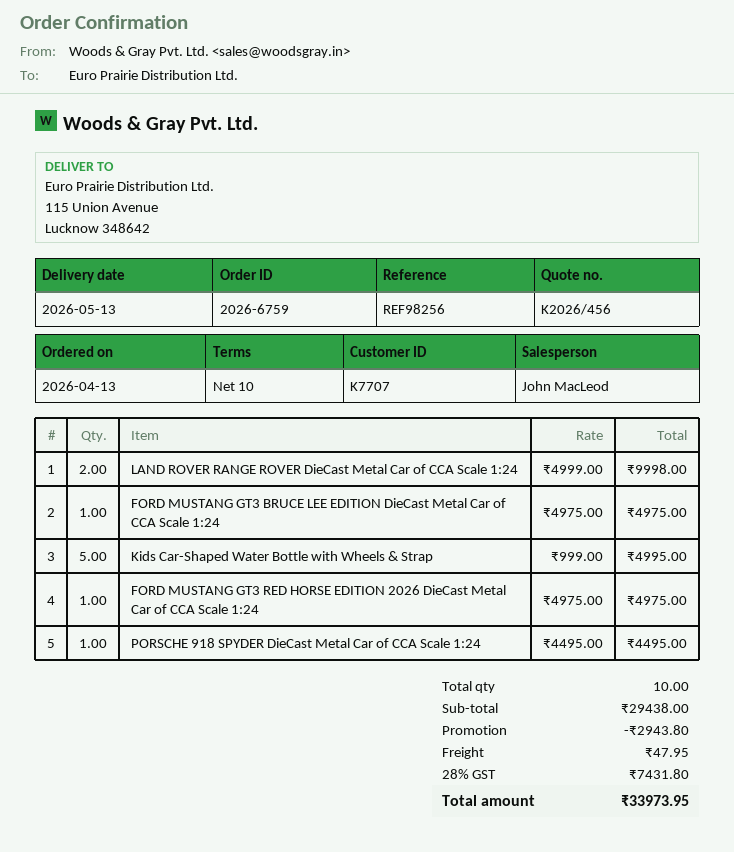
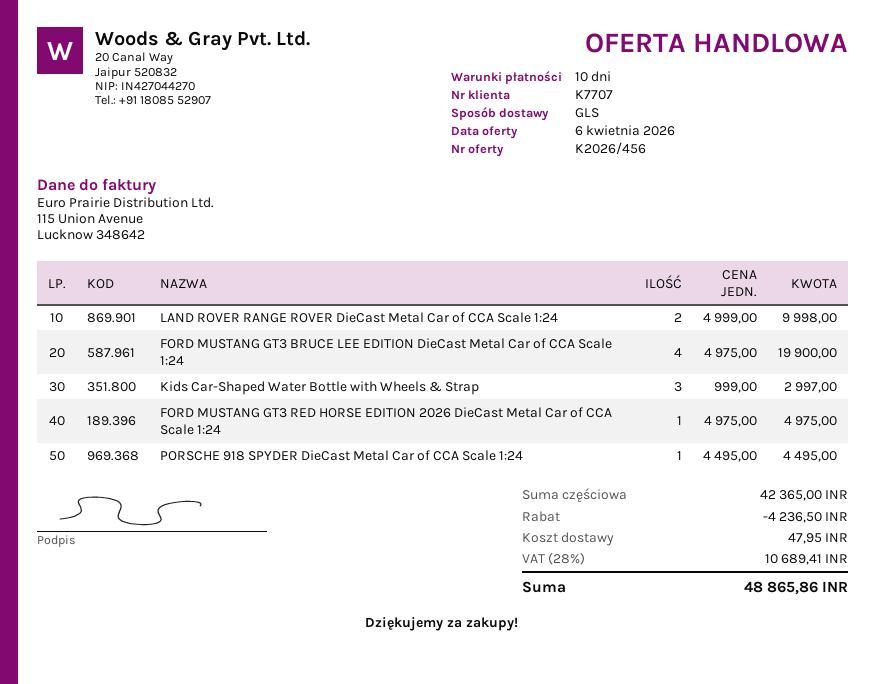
FORD MUSTANG GT3 BRUCE LEE EDITION DieCast Metal Car of CCA Scale 1:24: 1 x 4975.00 = 4975.00 -> 4 x 4975.00 = 19900.00
Kids Car-Shaped Water Bottle with Wheels & Strap: 5 x 999.00 = 4995.00 -> 3 x 999.00 = 2997.00
subtotal: 29438.00 -> 42365.00
discount: 2943.80 -> 4236.50
tax: 28% = 7431.80 -> 28% = 10689.41
total: 33973.95 -> 48865.86

